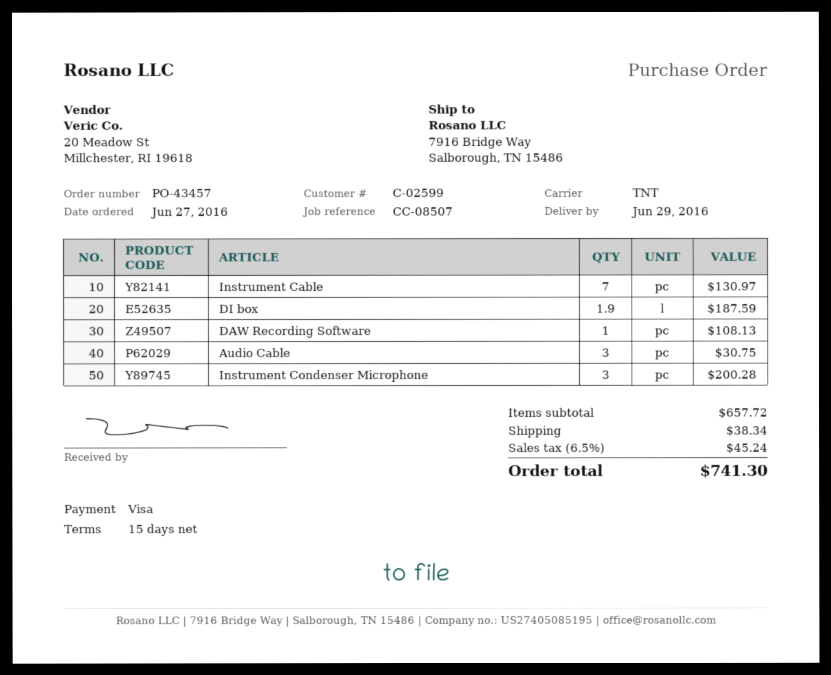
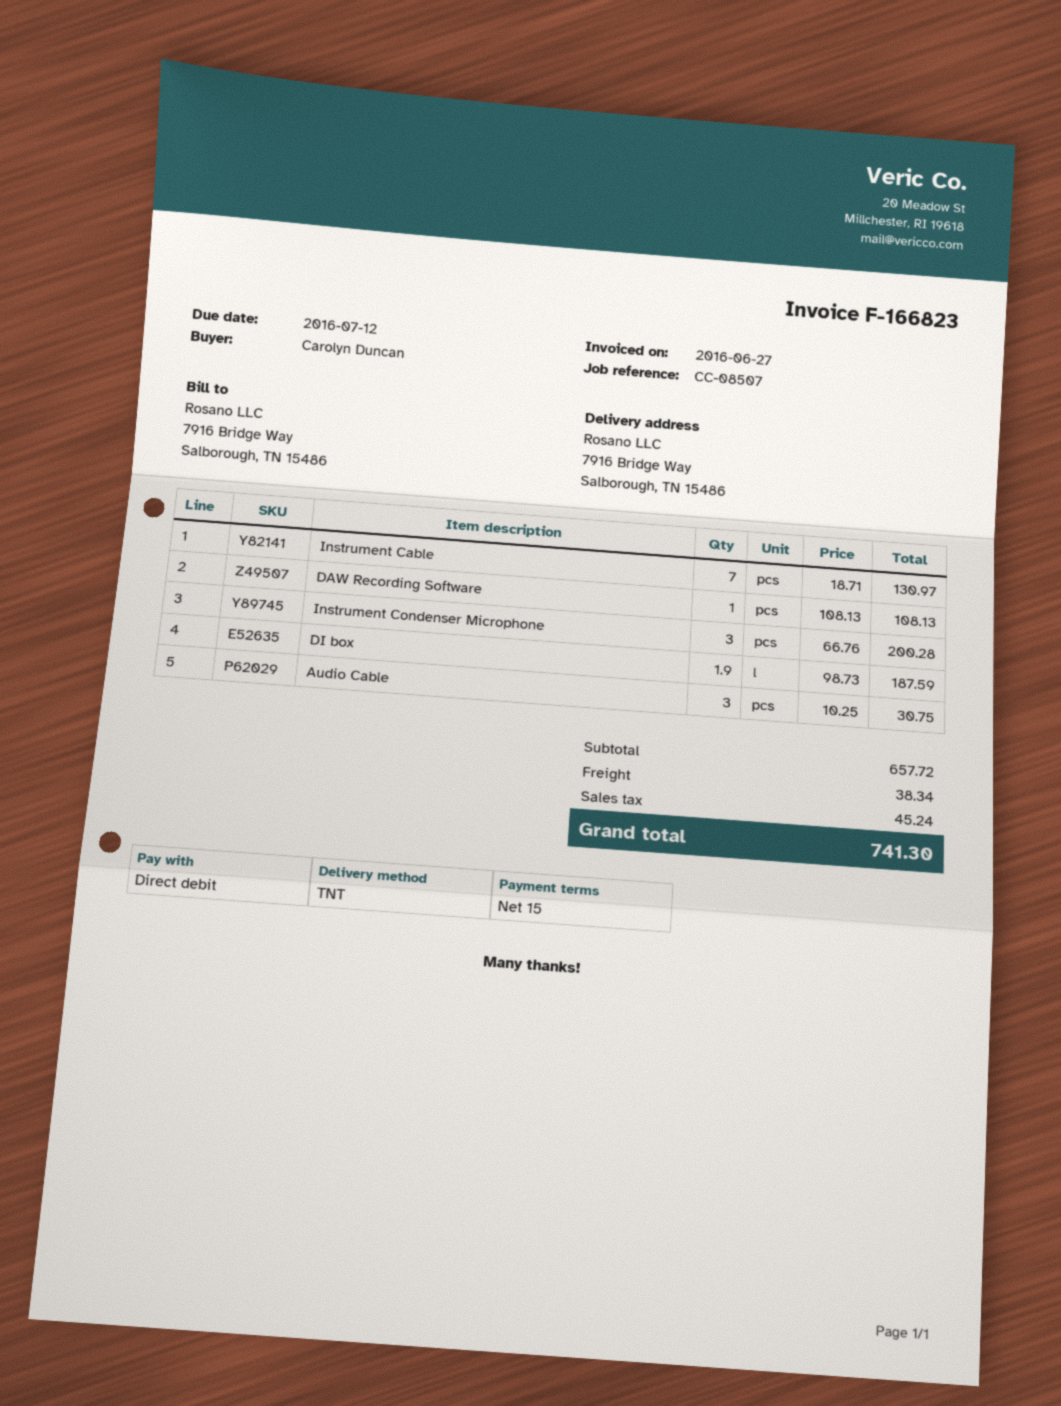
payment method: Visa -> direct debit

